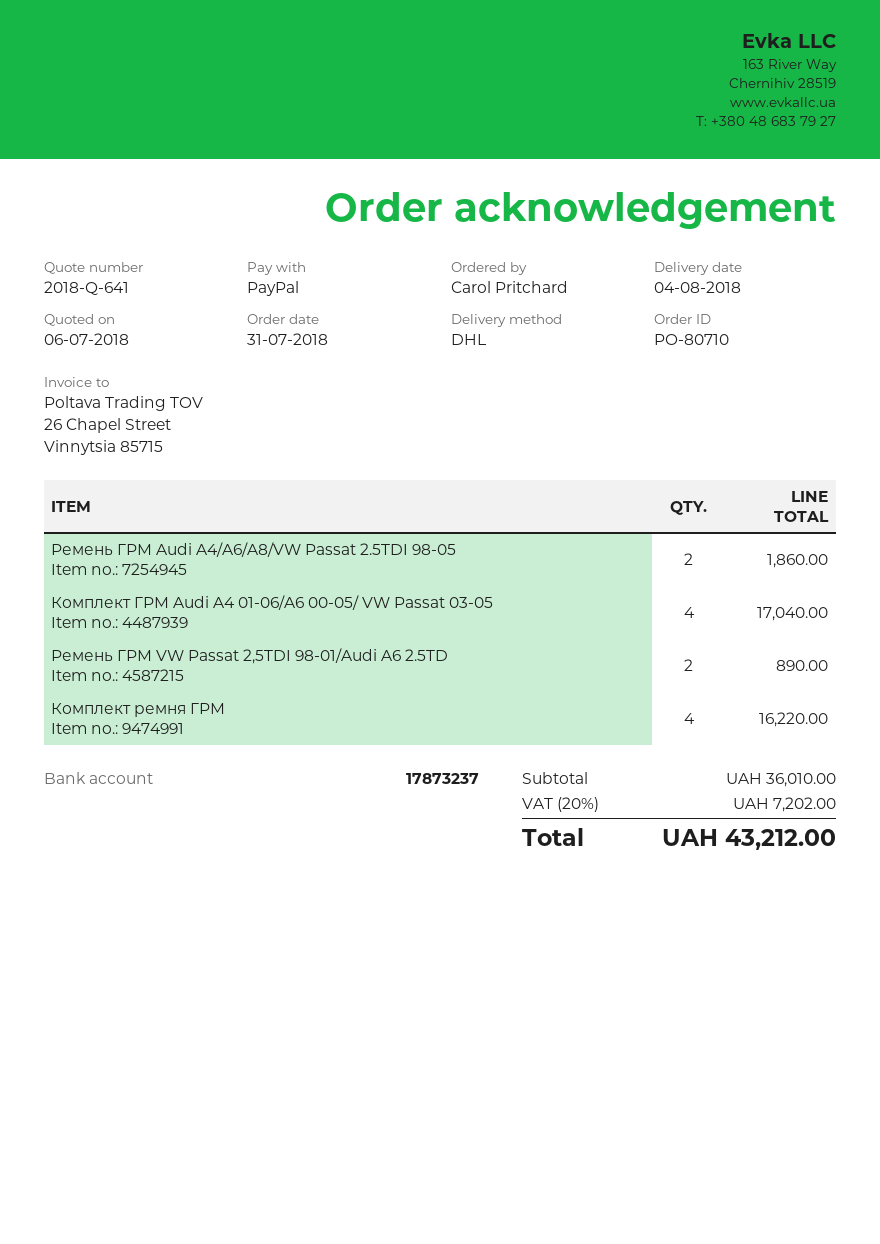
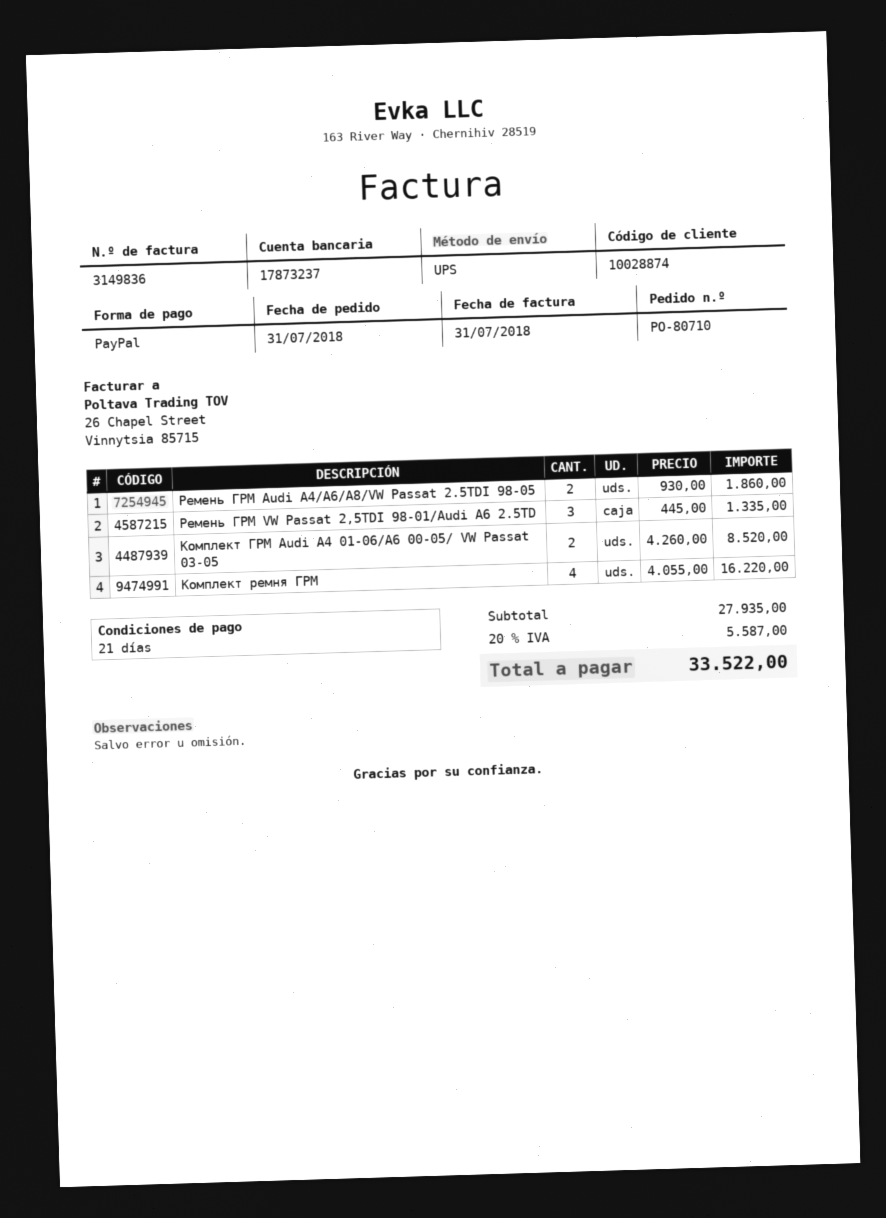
shipping method: DHL -> UPS
Комплект ГРМ Audi A4 01-06/A6 00-05/ VW Passat 03-05: 4 for 17040.00 -> 2 for 8520.00
Ремень ГРМ VW Passat 2,5TDI 98-01/Audi A6 2.5TD: 2 for 890.00 -> 3 for 1335.00
subtotal: 36010.00 -> 27935.00
tax: 20% = 7202.00 -> 20% = 5587.00
total: 43212.00 -> 33522.00

